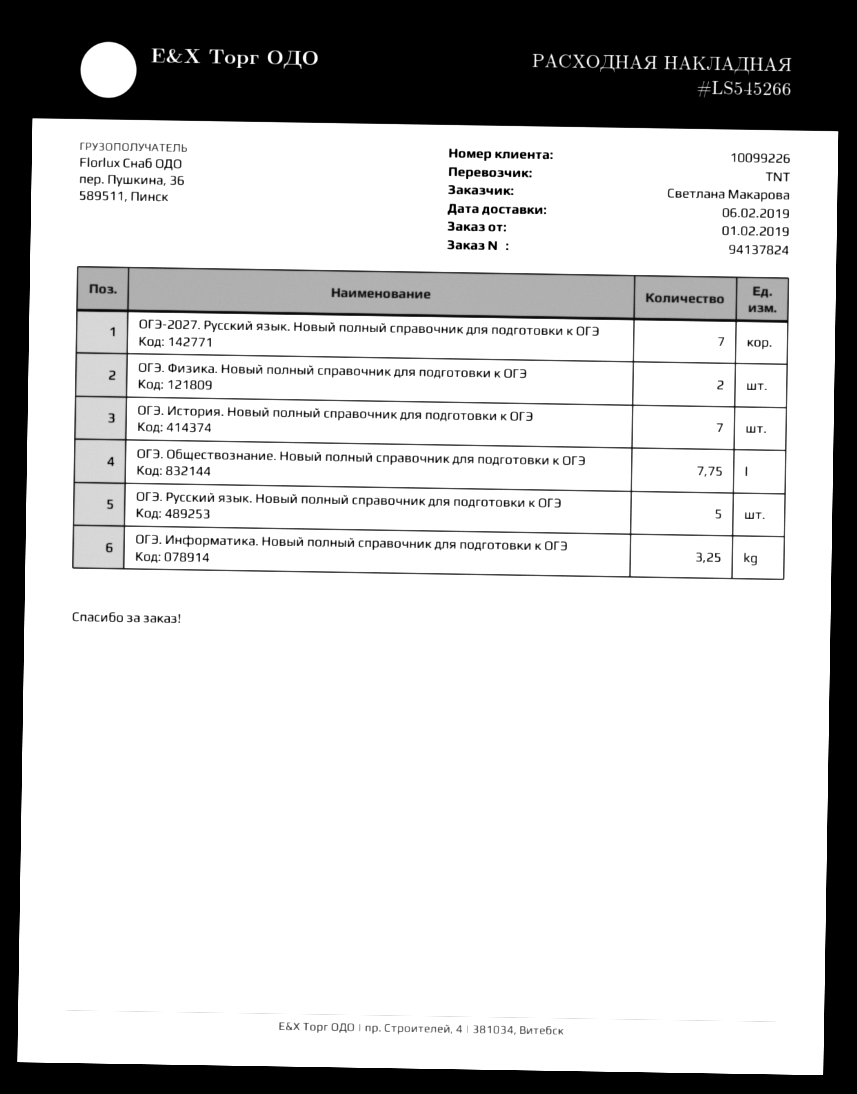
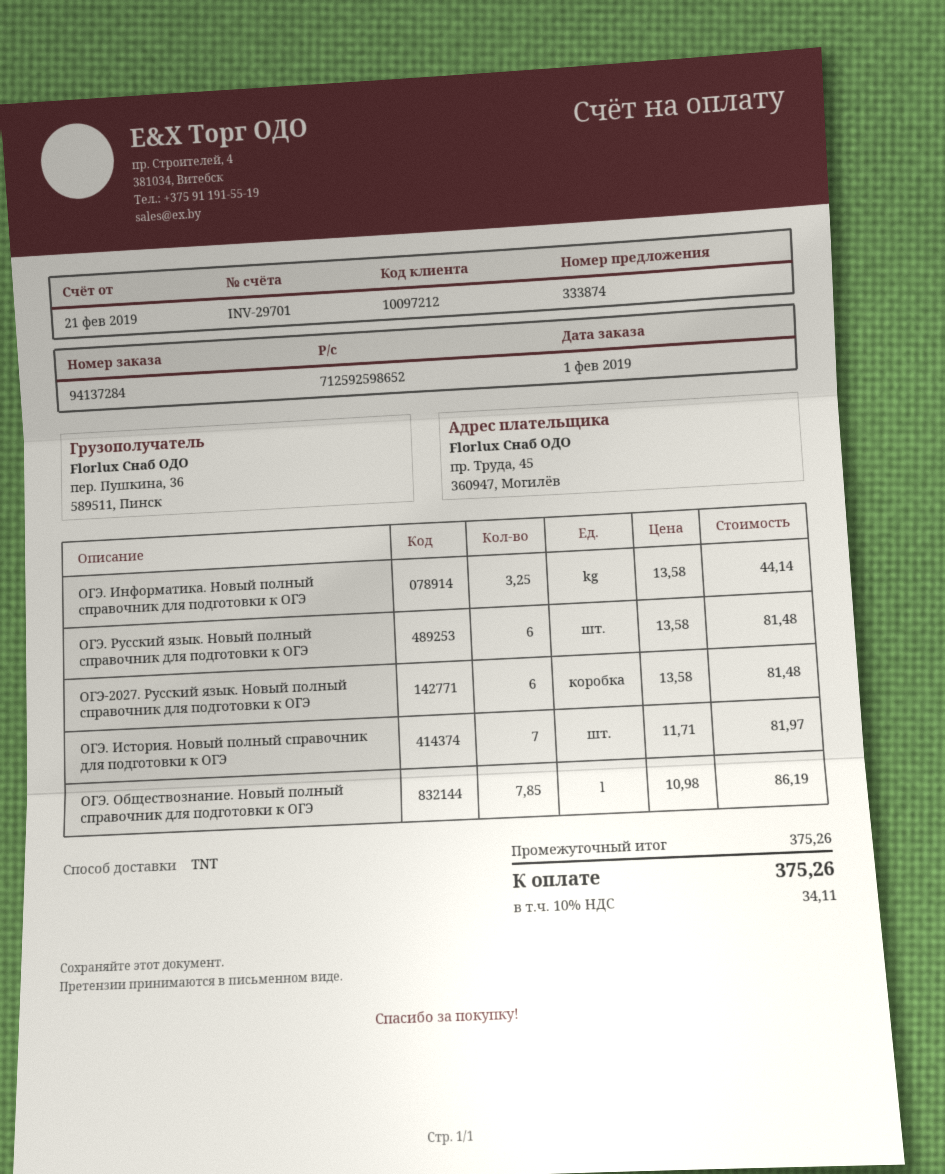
order number: 94137824 -> 94137284
customer number: 10099226 -> 10097212
ОГЭ-2027. Русский язык. Новый полный справочник для подготовки к ОГЭ: 7 -> 6
ОГЭ. Физика. Новый полный справочник для подготовки к ОГЭ: 2 -> none
ОГЭ. Обществознание. Новый полный справочник для подготовки к ОГЭ: 7.75 -> 7.85
ОГЭ. Русский язык. Новый полный справочник для подготовки к ОГЭ: 5 -> 6

